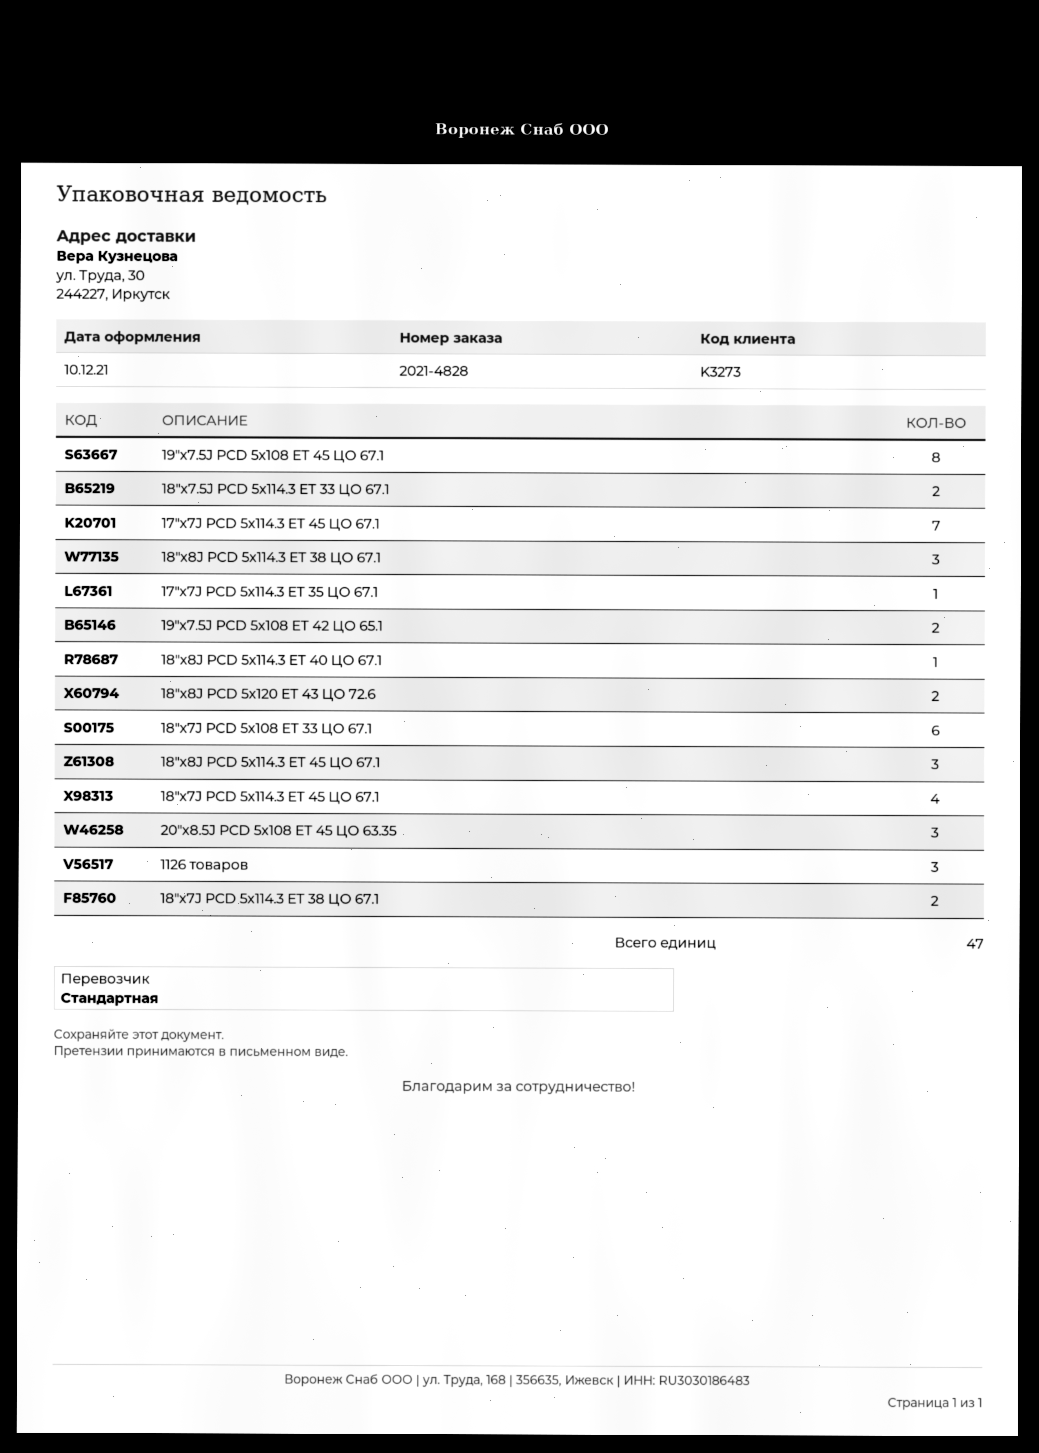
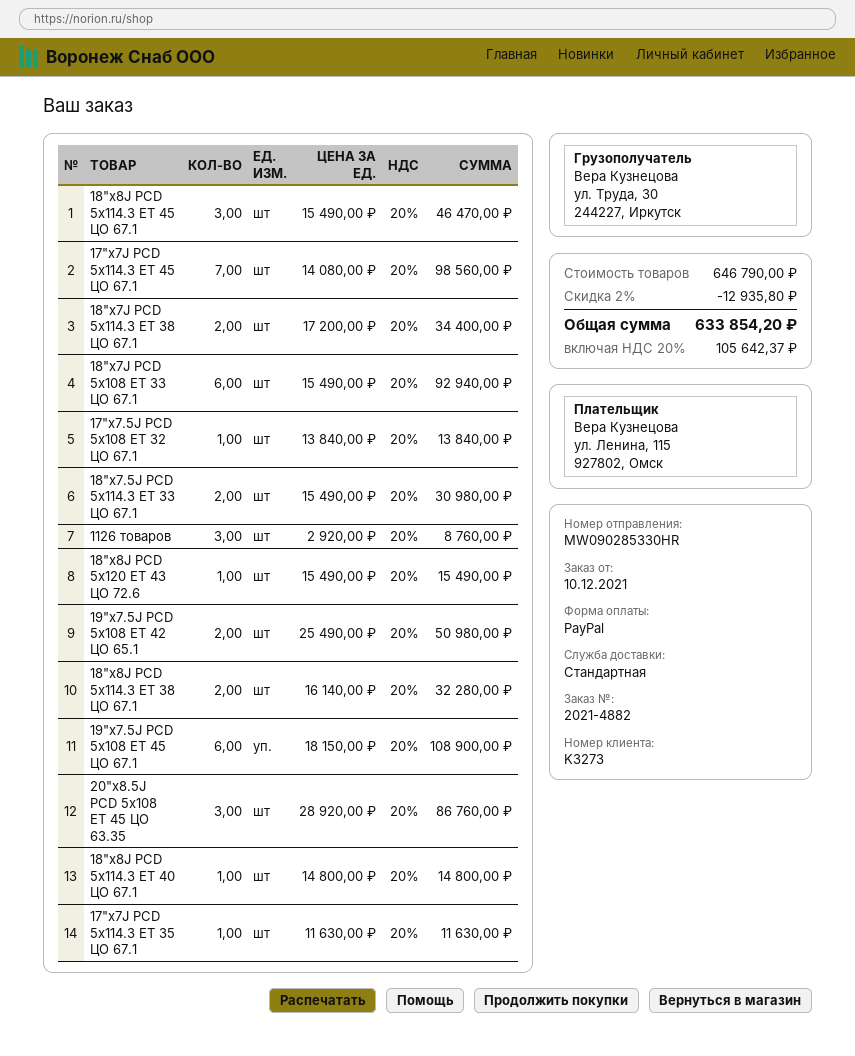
order number: 2021-4828 -> 2021-4882
19"x7.5J PCD 5x108 ЕТ 45 ЦО 67.1: 8 -> 6
18"x8J PCD 5x114.3 ЕТ 38 ЦО 67.1: 3 -> 2
18"x8J PCD 5x120 ЕТ 43 ЦО 72.6: 2 -> 1
18"x7J PCD 5x114.3 ЕТ 45 ЦО 67.1: 4 -> none
17"x7.5J PCD 5x108 ЕТ 32 ЦО 67.1: none -> 1

